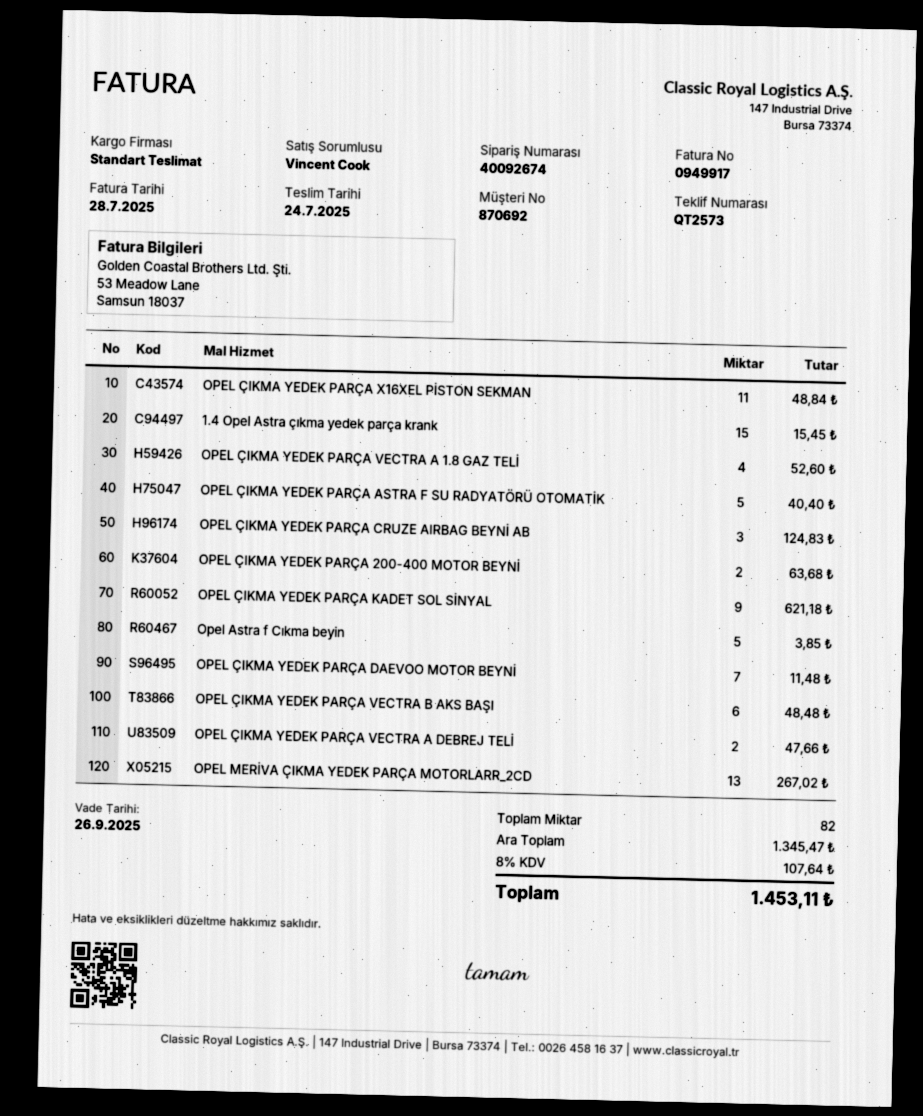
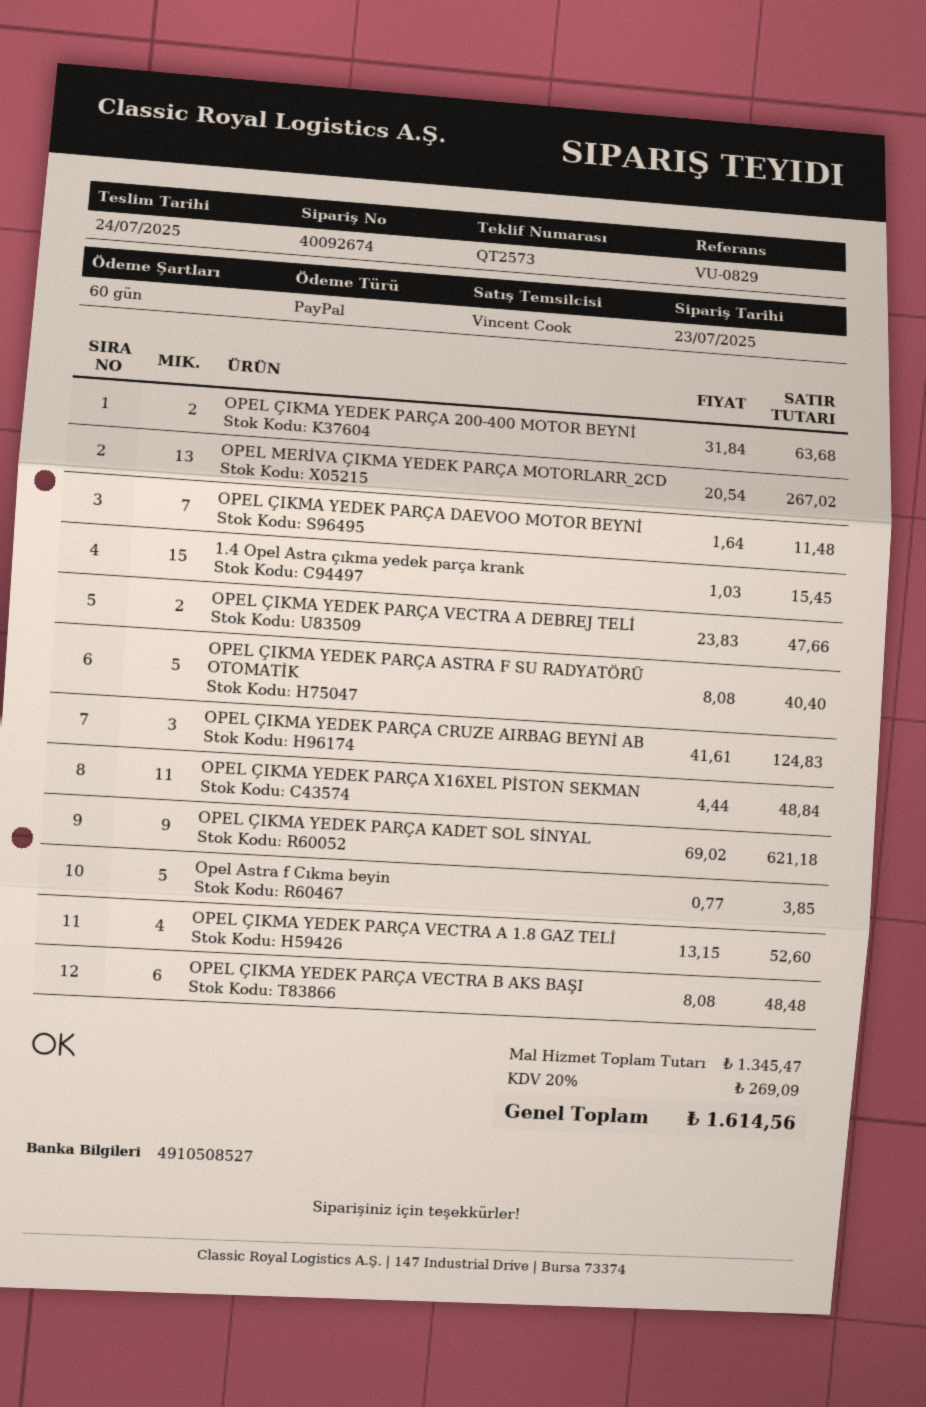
tax: 8% = 107.64 -> 20% = 269.09
total: 1453.11 -> 1614.56

